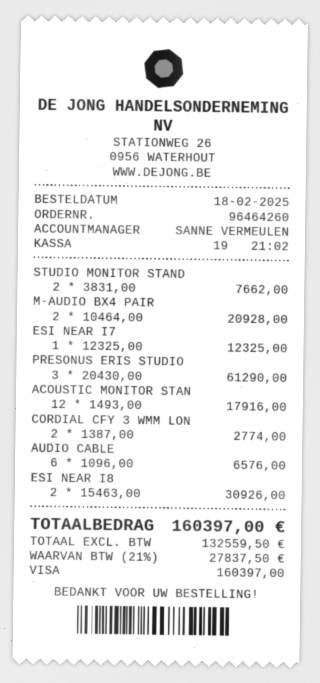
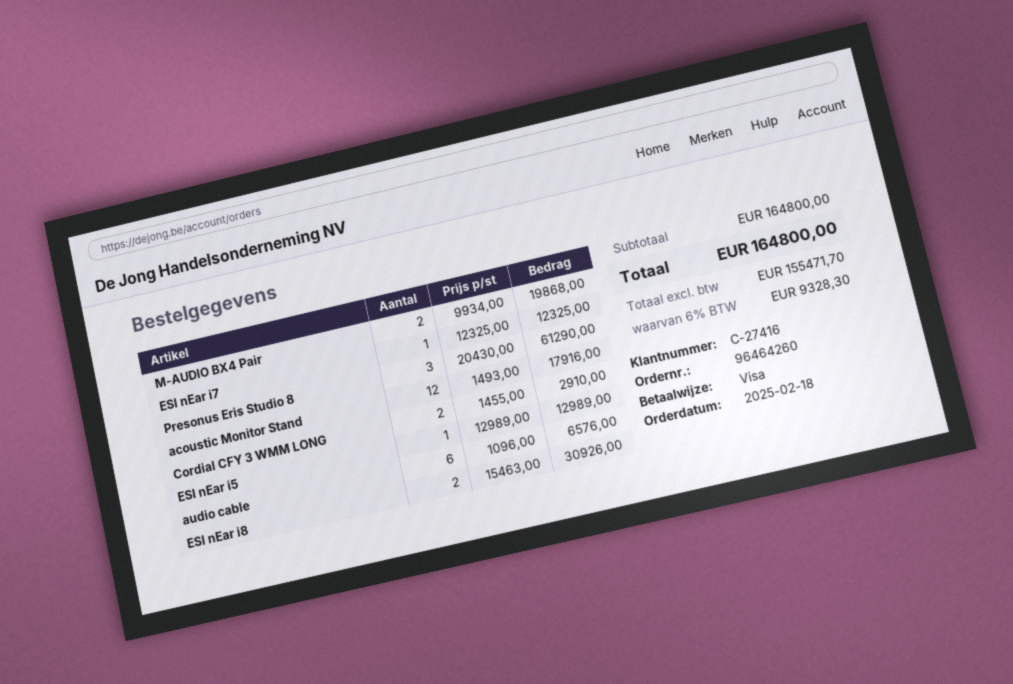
STUDIO MONITOR STAND: 2 x 3831.00 = 7662.00 -> none
M-AUDIO BX4 PAIR: 2 x 10464.00 = 20928.00 -> 2 x 9934.00 = 19868.00
CORDIAL CFY 3 WMM LON: 2 x 1387.00 = 2774.00 -> 2 x 1455.00 = 2910.00
ESI nEar i5: none -> 1 x 12989.00 = 12989.00
net: 132559.50 -> 155471.70
tax: 21% = 27837.50 -> 6% = 9328.30
total: 160397.00 -> 164800.00

